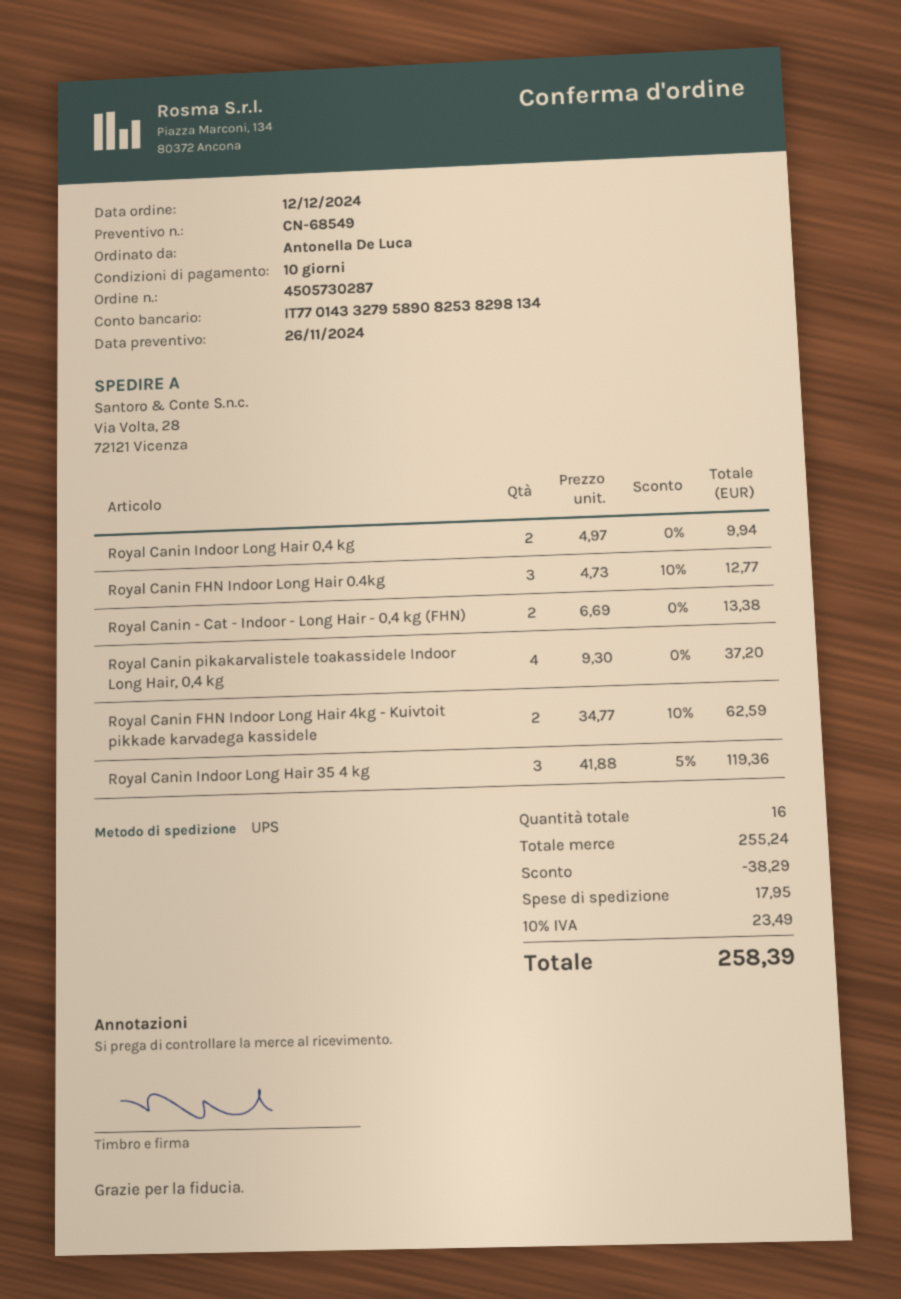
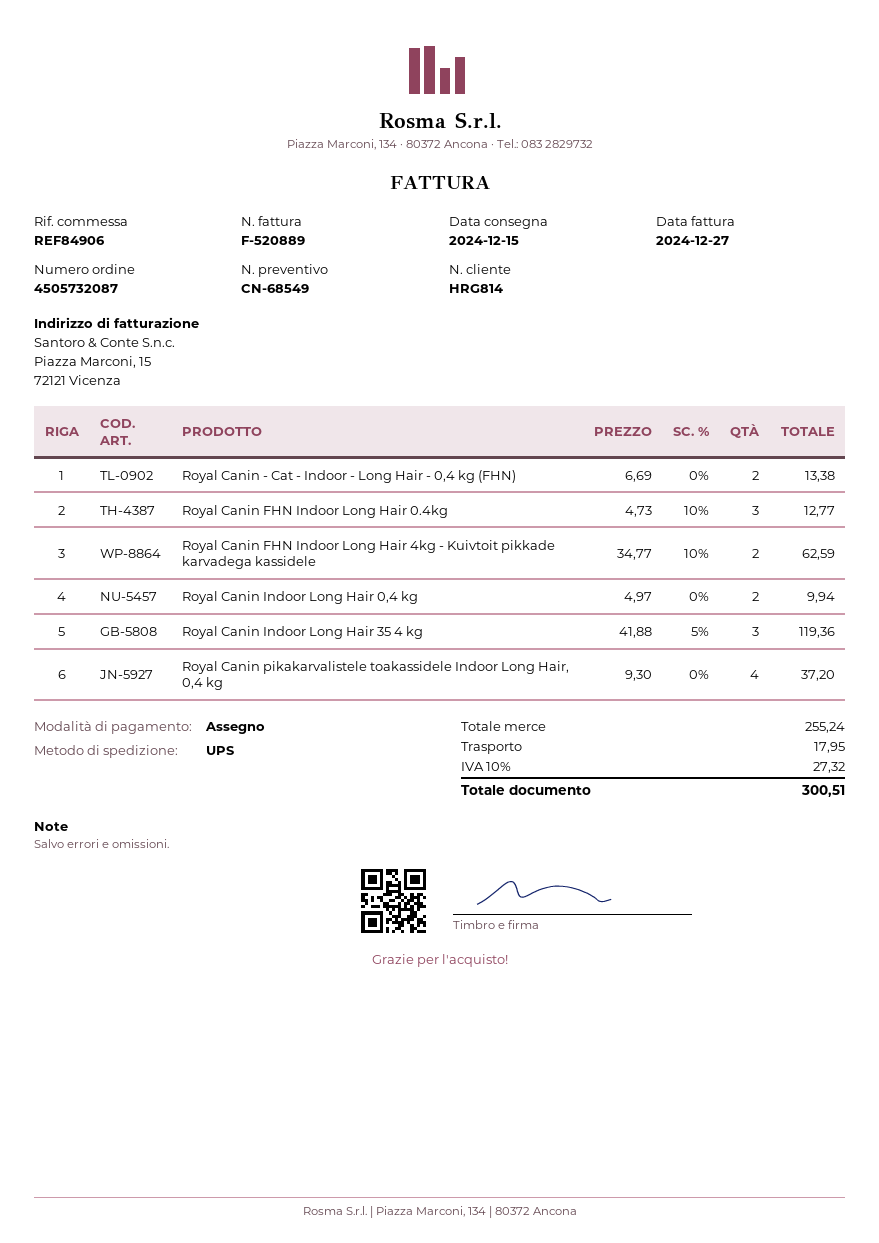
order number: 4505730287 -> 4505732087
discount: 38.29 -> none
tax: 10% = 23.49 -> 10% = 27.32
total: 258.39 -> 300.51

